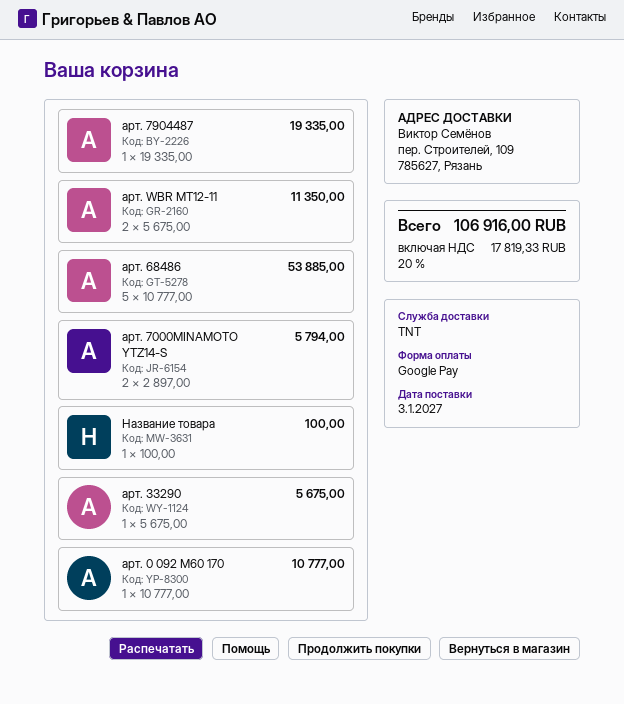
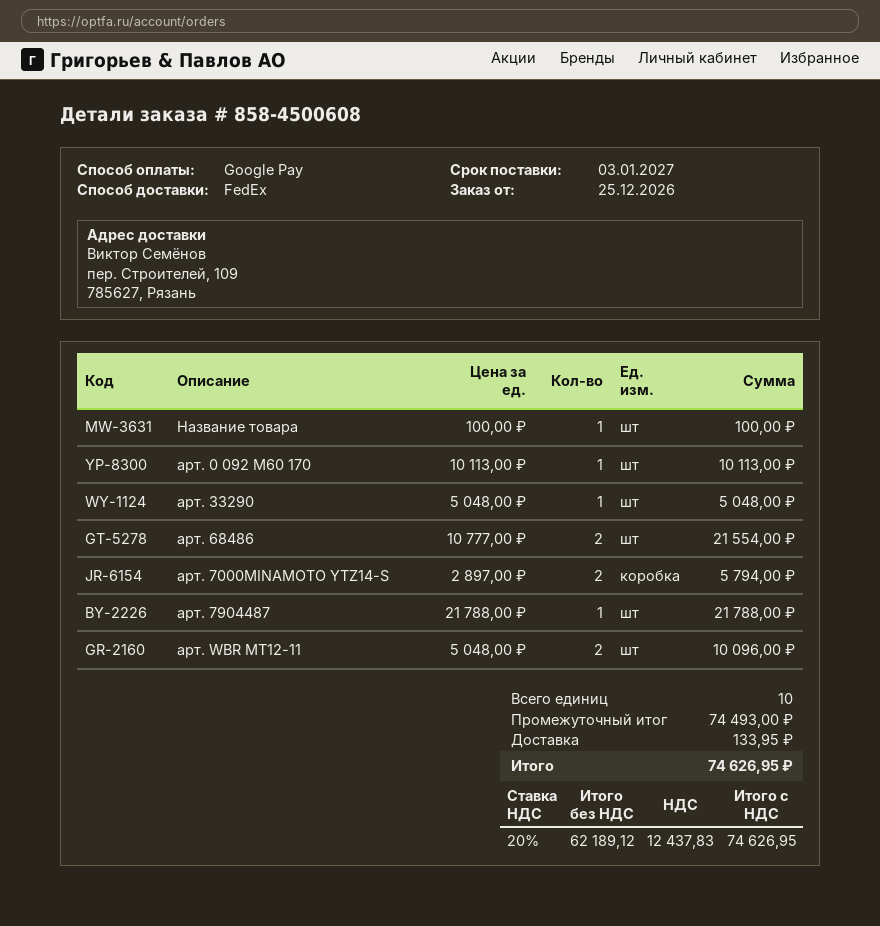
shipping method: TNT -> FedEx
арт. 7904487: 1 x 19335.00 = 19335.00 -> 1 x 21788.00 = 21788.00
арт. WBR MT12-11: 2 x 5675.00 = 11350.00 -> 2 x 5048.00 = 10096.00
арт. 68486: 5 x 10777.00 = 53885.00 -> 2 x 10777.00 = 21554.00
арт. 33290: 1 x 5675.00 = 5675.00 -> 1 x 5048.00 = 5048.00
арт. 0 092 M60 170: 1 x 10777.00 = 10777.00 -> 1 x 10113.00 = 10113.00
shipping: none -> 133.95
tax: 20% = 17819.33 -> 20% = 12437.83
total: 106916.00 -> 74626.95

